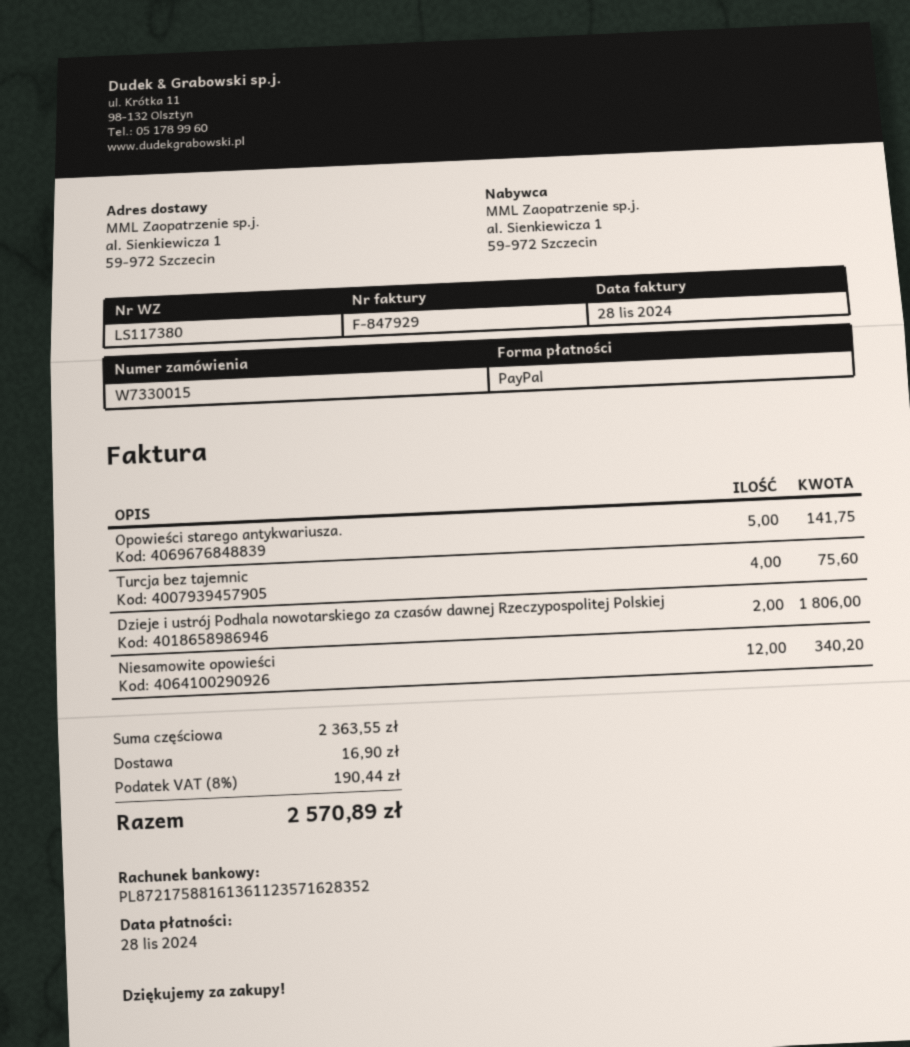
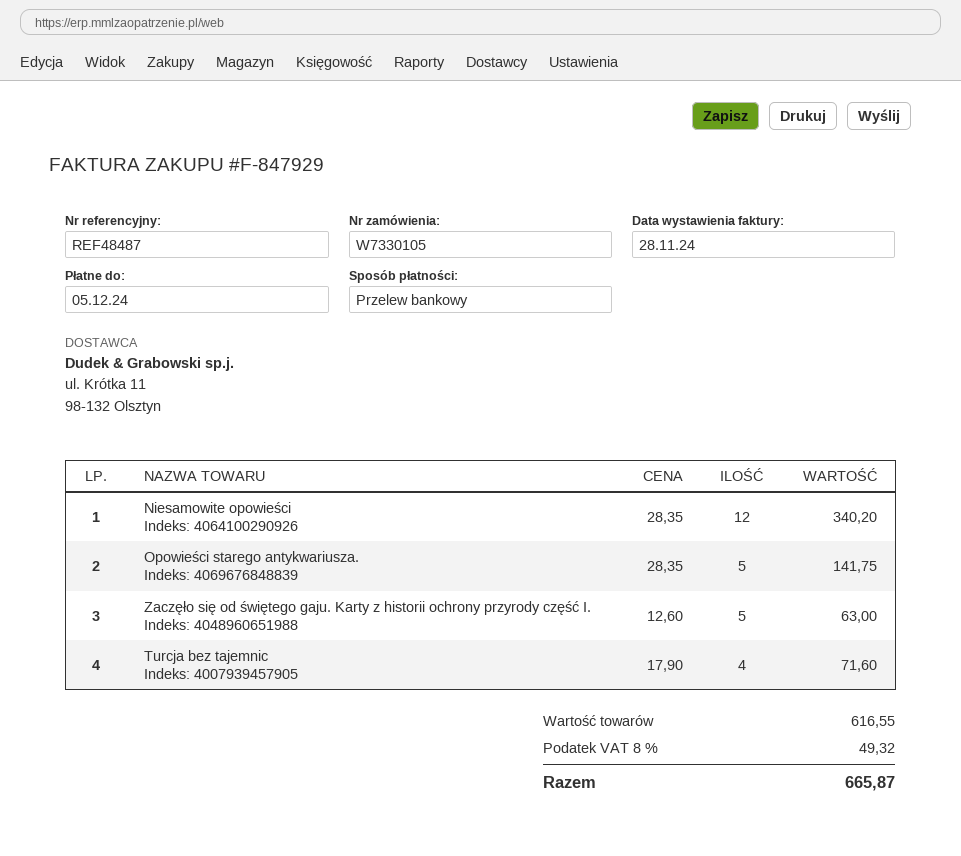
order number: W7330015 -> W7330105
due date: 2024-11-28 -> 2024-12-05
payment method: PayPal -> bank transfer
Turcja bez tajemnic: 4 for 75.60 -> 4 for 71.60
Dzieje i ustrój Podhala nowotarskiego za czasów dawnej Rzeczypospolitej Polskiej: 2 for 1806.00 -> none
Zaczęło się od świętego gaju. Karty z historii ochrony przyrody część I.: none -> 5 for 63.00
subtotal: 2363.55 -> 616.55
shipping: 16.90 -> none
tax: 8% = 190.44 -> 8% = 49.32
total: 2570.89 -> 665.87

